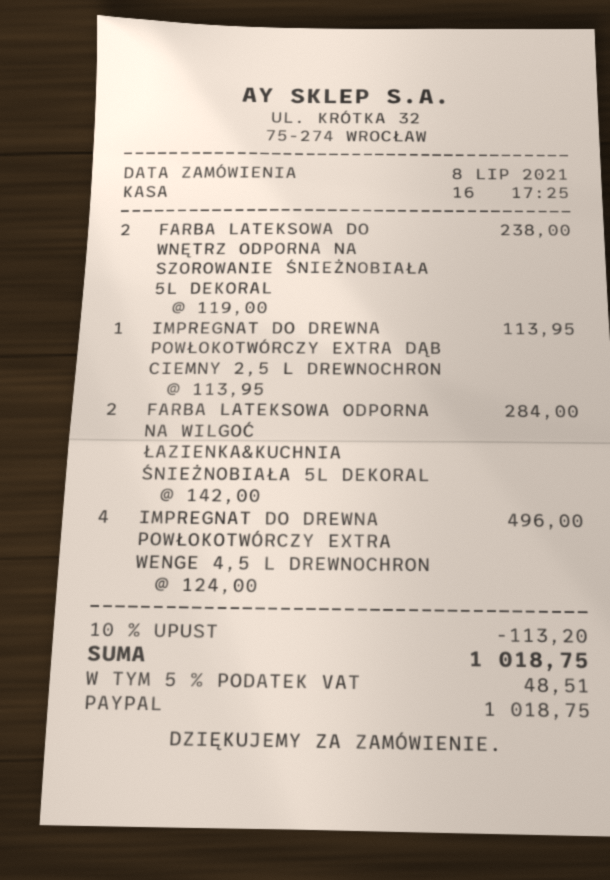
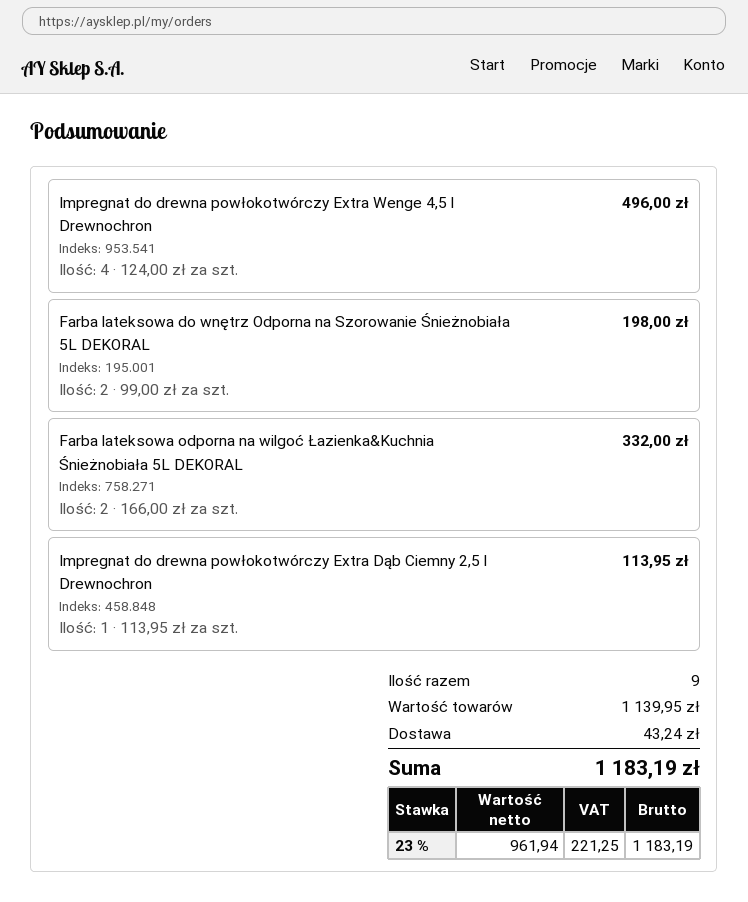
FARBA LATEKSOWA DO WNĘTRZ ODPORNA NA SZOROWANIE ŚNIEŻNOBIAŁA 5L DEKORAL: 2 x 119.00 = 238.00 -> 2 x 99.00 = 198.00
FARBA LATEKSOWA ODPORNA NA WILGOĆ ŁAZIENKA&KUCHNIA ŚNIEŻNOBIAŁA 5L DEKORAL: 2 x 142.00 = 284.00 -> 2 x 166.00 = 332.00
discount: 10% = 113.20 -> none
shipping: none -> 43.24
tax: 5% = 48.51 -> 23% = 221.25
total: 1018.75 -> 1183.19

